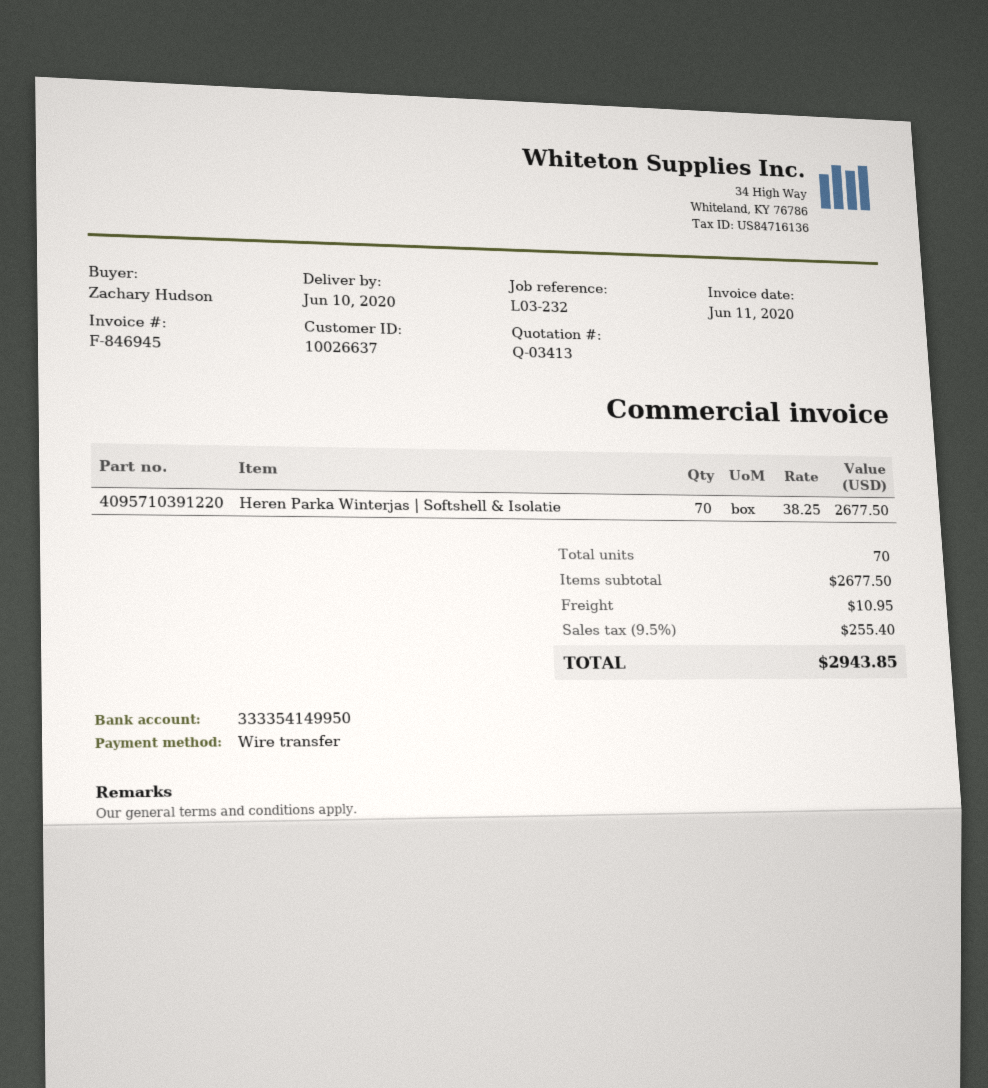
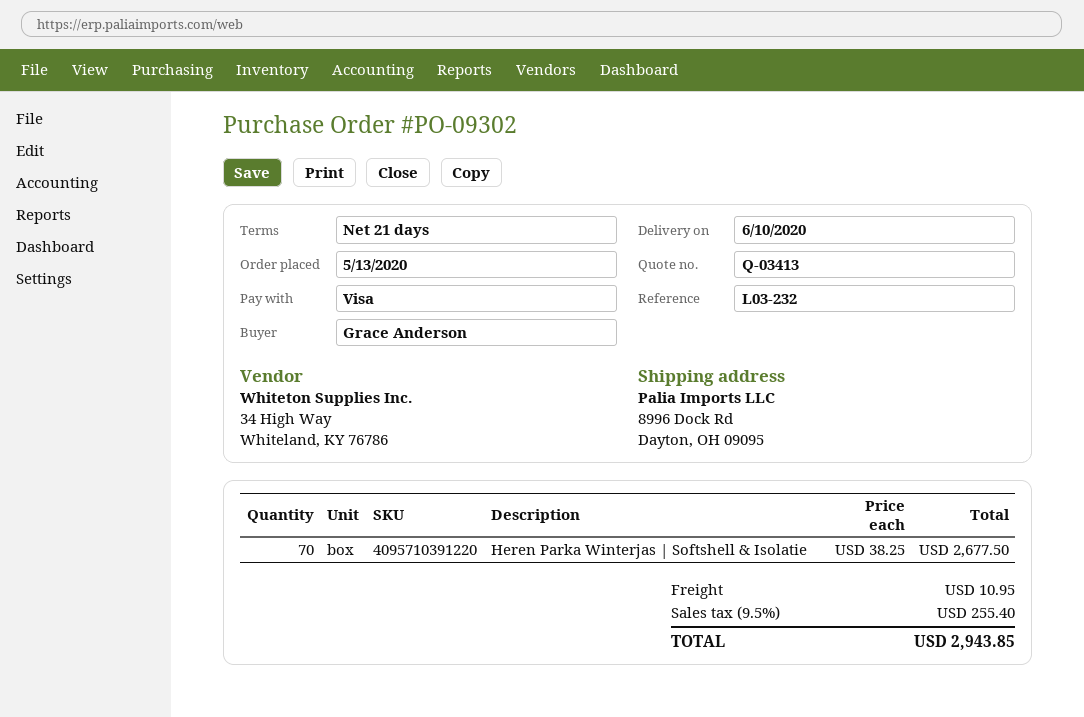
ordered by: Zachary Hudson -> Grace Anderson
payment method: bank transfer -> Visa

